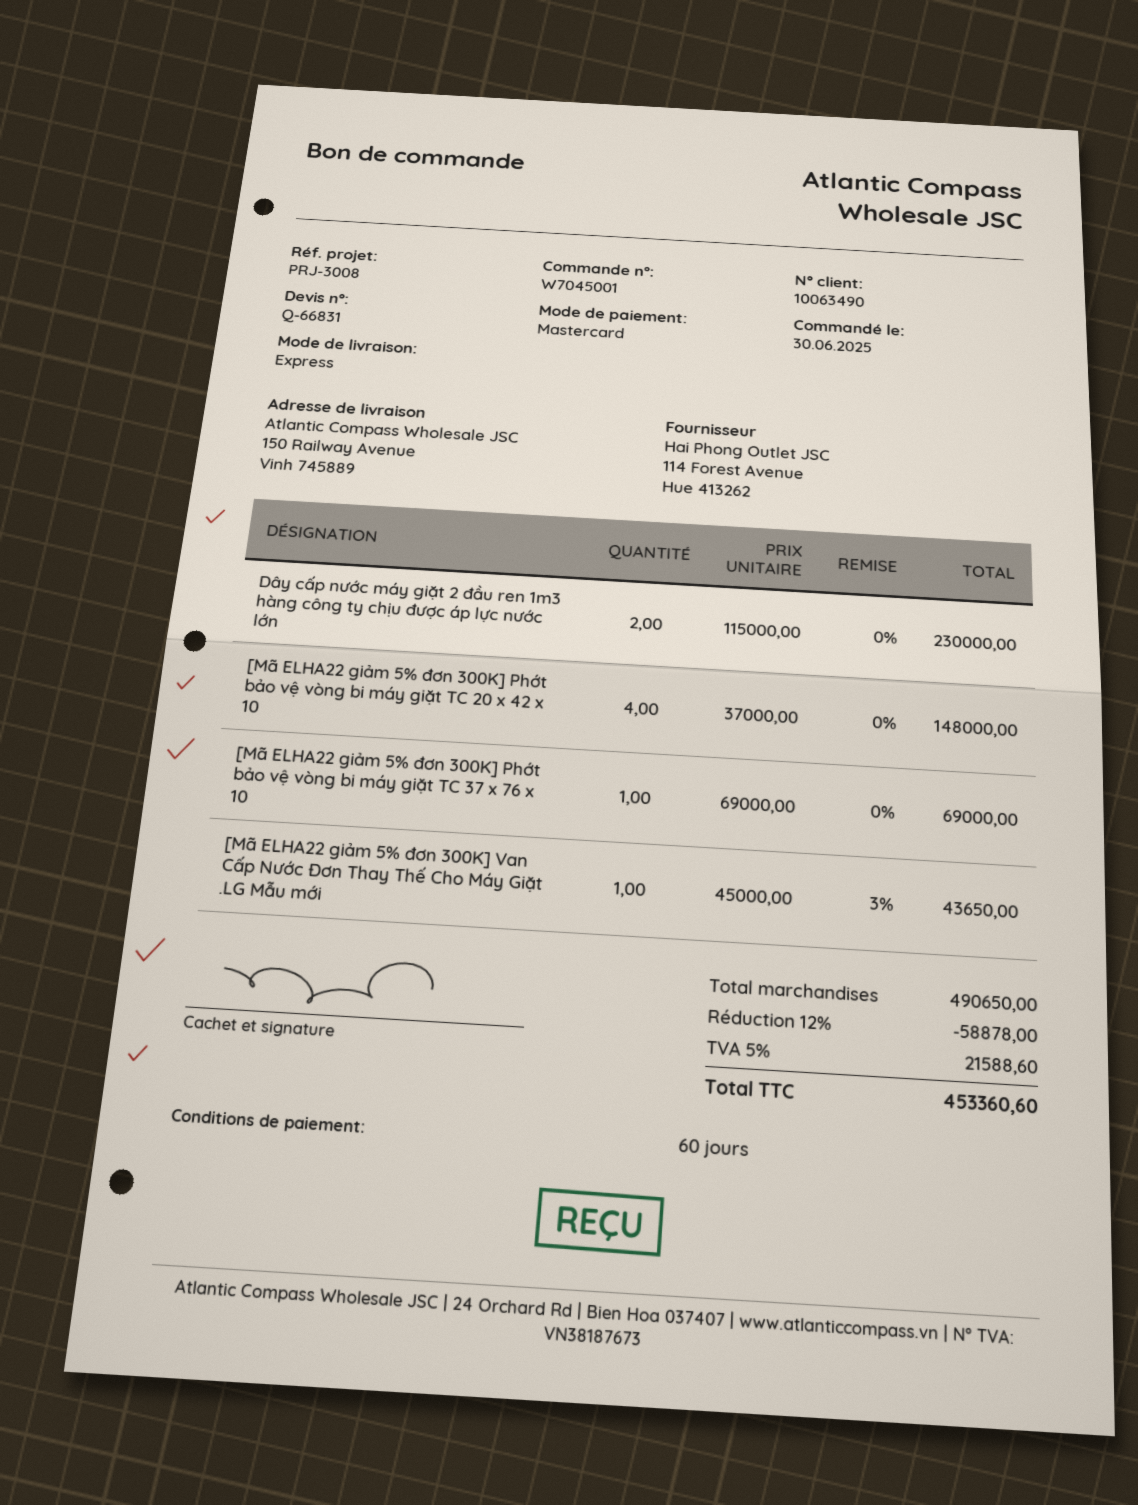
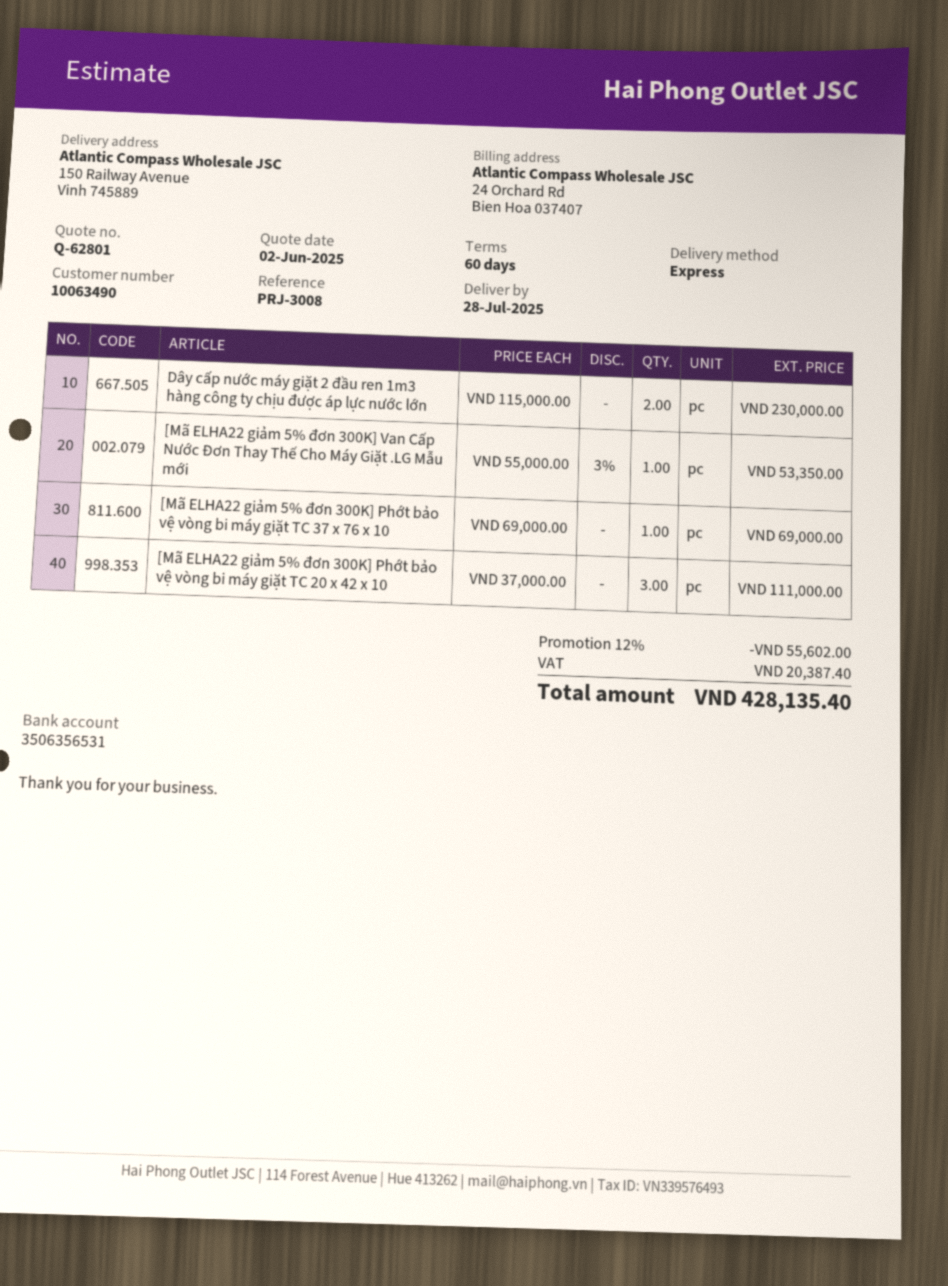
quote number: Q-66831 -> Q-62801
[Mã ELHA22 giảm 5% đơn 300K] Phớt bảo vệ vòng bi máy giặt TC 20 x 42 x 10: 4 x 37000.00 = 148000.00 -> 3 x 37000.00 = 111000.00
[Mã ELHA22 giảm 5% đơn 300K] Van Cấp Nước Đơn Thay Thế Cho Máy Giặt .LG Mẫu mới: 1 x 45000.00 - 3% = 43650.00 -> 1 x 55000.00 - 3% = 53350.00
discount: 12% = 58878.00 -> 12% = 55602.00
tax: 21588.60 -> 20387.40
total: 453360.60 -> 428135.40

